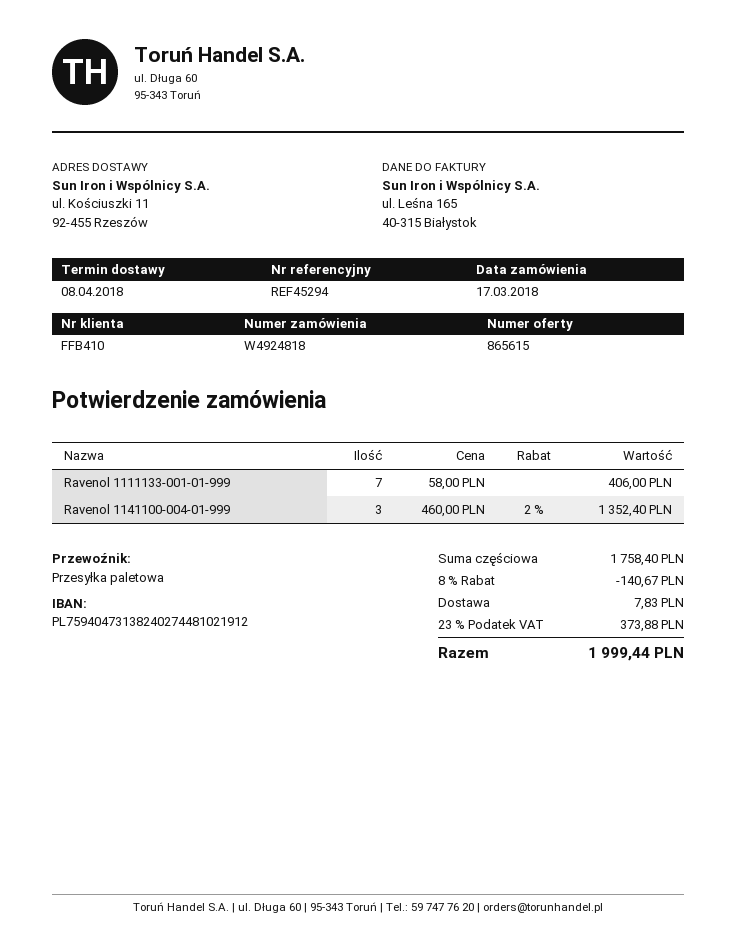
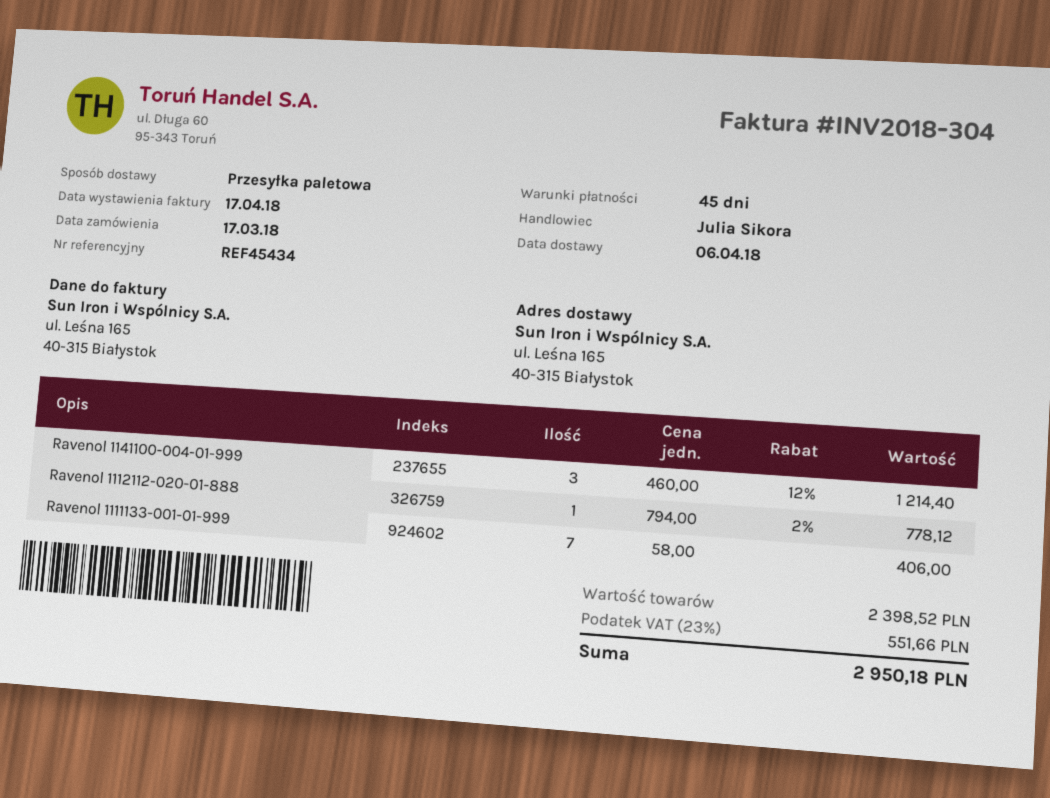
delivery date: 2018-04-08 -> 2018-04-06
reference: REF45294 -> REF45434
ship to: ul. Kościuszki 11, 92-455 Rzeszów -> ul. Leśna 165, 40-315 Białystok
Ravenol 1141100-004-01-999: 3 x 460.00 - 2% = 1352.40 -> 3 x 460.00 - 12% = 1214.40
Ravenol 1112112-020-01-888: none -> 1 x 794.00 - 2% = 778.12
subtotal: 1758.40 -> 2398.52
discount: 8% = 140.67 -> none
shipping: 7.83 -> none
tax: 23% = 373.88 -> 23% = 551.66
total: 1999.44 -> 2950.18

